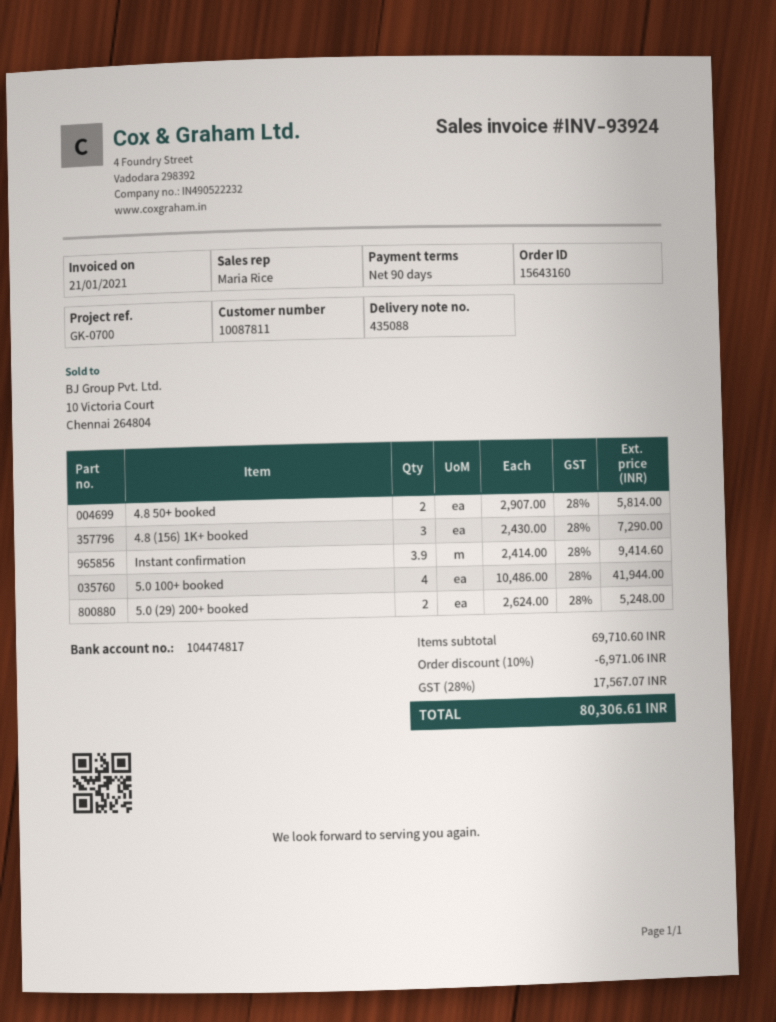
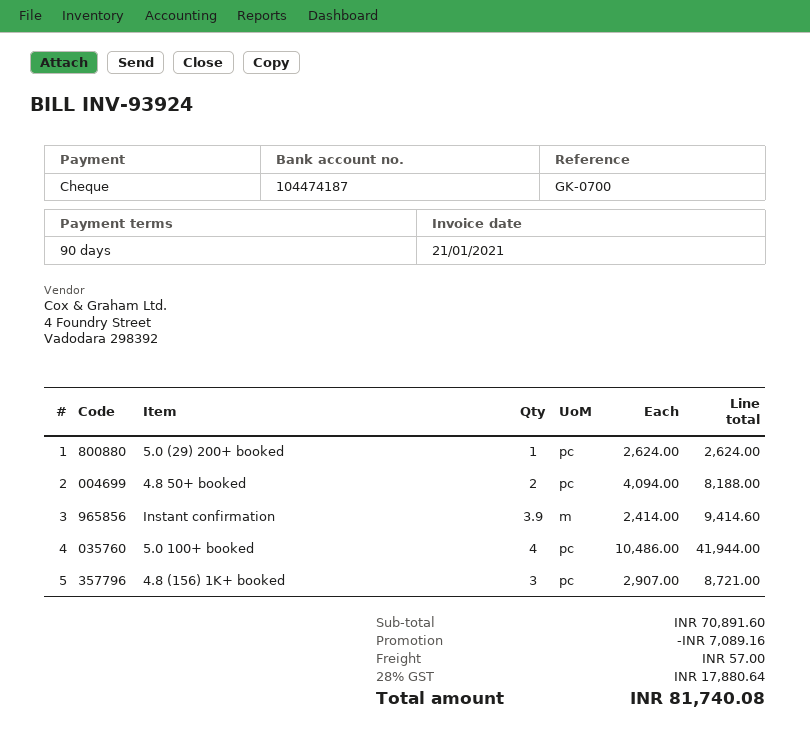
bank account: 104474817 -> 104474187
4.8 50+ booked: 2 x 2907.00 = 5814.00 -> 2 x 4094.00 = 8188.00
4.8 (156) 1K+ booked: 3 x 2430.00 = 7290.00 -> 3 x 2907.00 = 8721.00
5.0 (29) 200+ booked: 2 x 2624.00 = 5248.00 -> 1 x 2624.00 = 2624.00
subtotal: 69710.60 -> 70891.60
discount: 6971.06 -> 7089.16
shipping: none -> 57.00
tax: 28% = 17567.07 -> 28% = 17880.64
total: 80306.61 -> 81740.08

